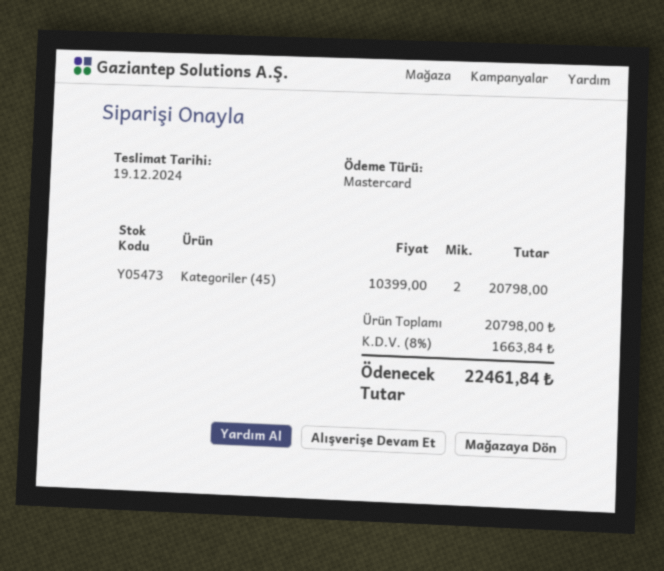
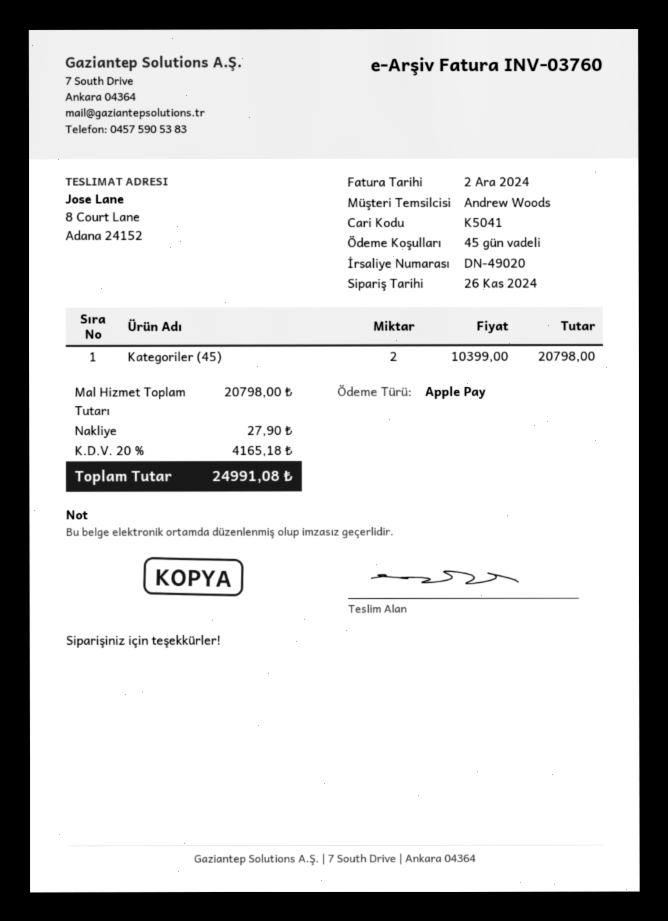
payment method: Mastercard -> Apple Pay
shipping: none -> 27.90
tax: 8% = 1663.84 -> 20% = 4165.18
total: 22461.84 -> 24991.08

